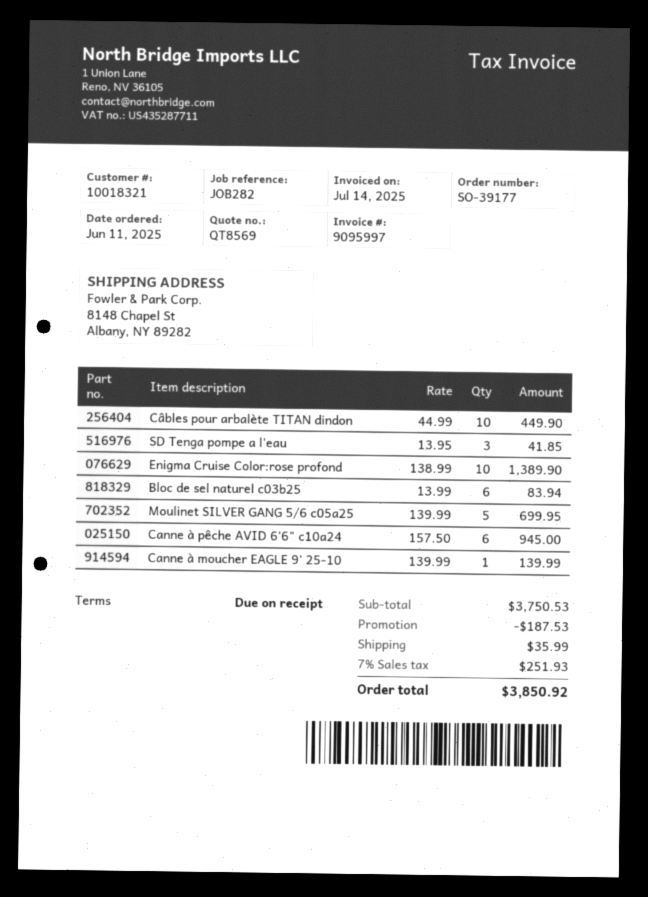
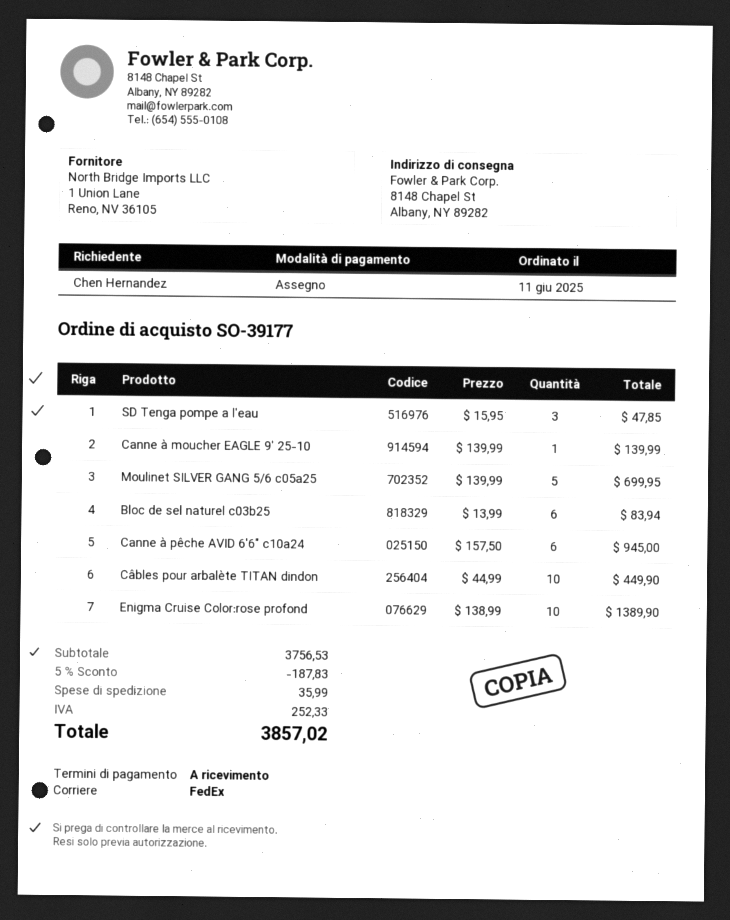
SD Tenga pompe a l'eau: 3 x 13.95 = 41.85 -> 3 x 15.95 = 47.85
subtotal: 3750.53 -> 3756.53
discount: 187.53 -> 187.83
tax: 251.93 -> 252.33
total: 3850.92 -> 3857.02

